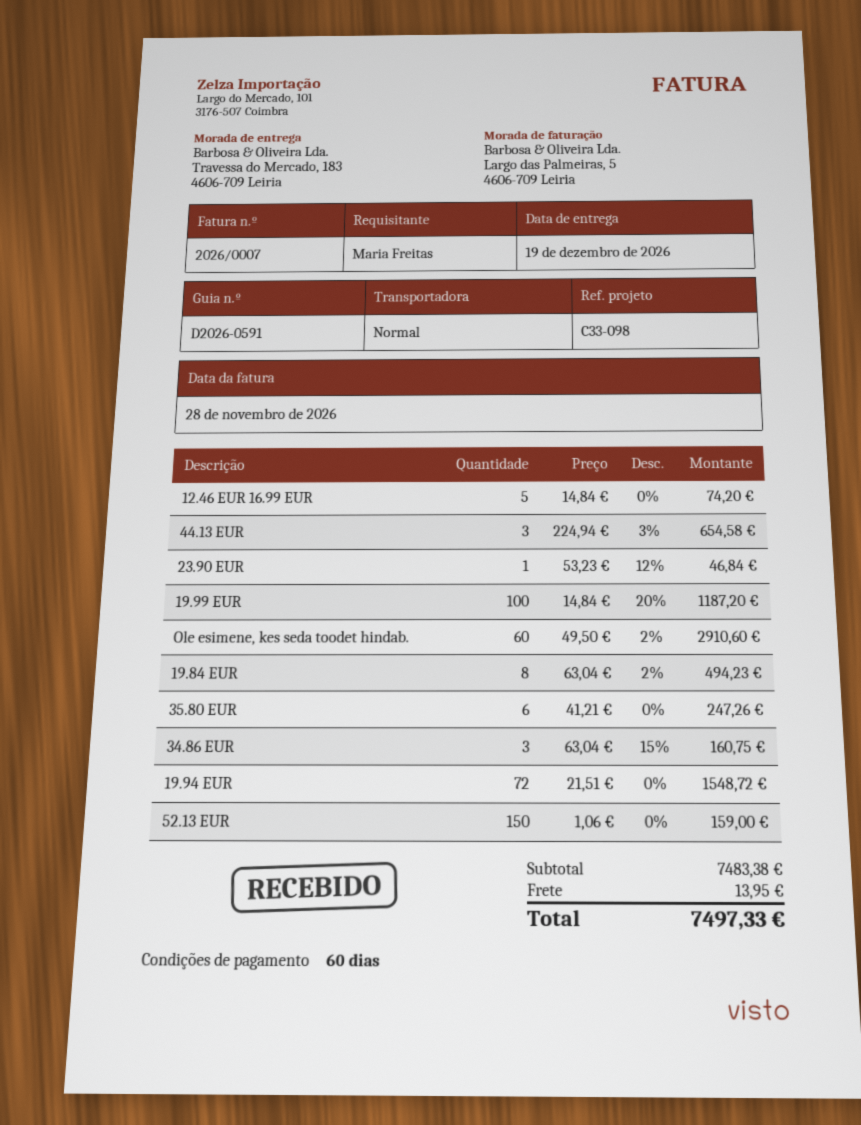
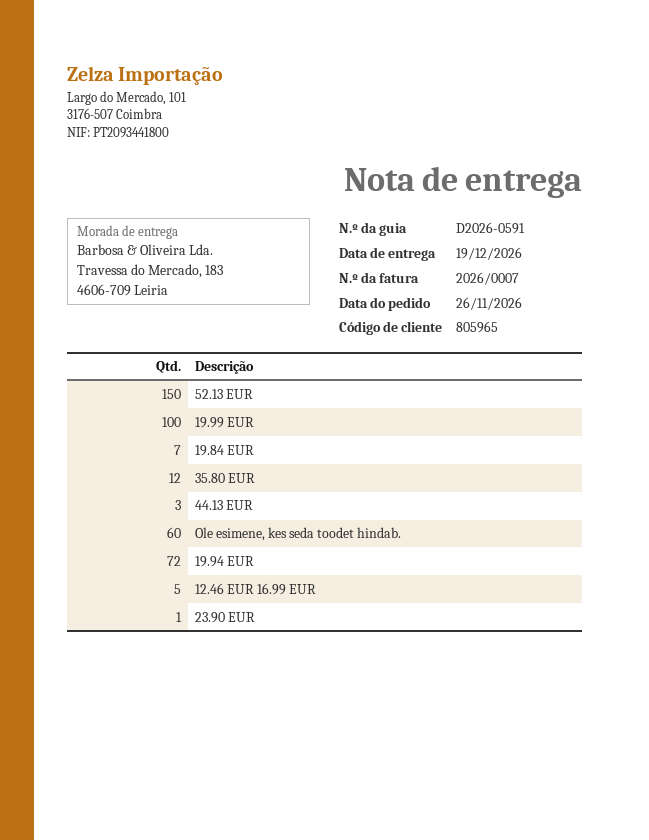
19.84 EUR: 8 -> 7
35.80 EUR: 6 -> 12
34.86 EUR: 3 -> none

